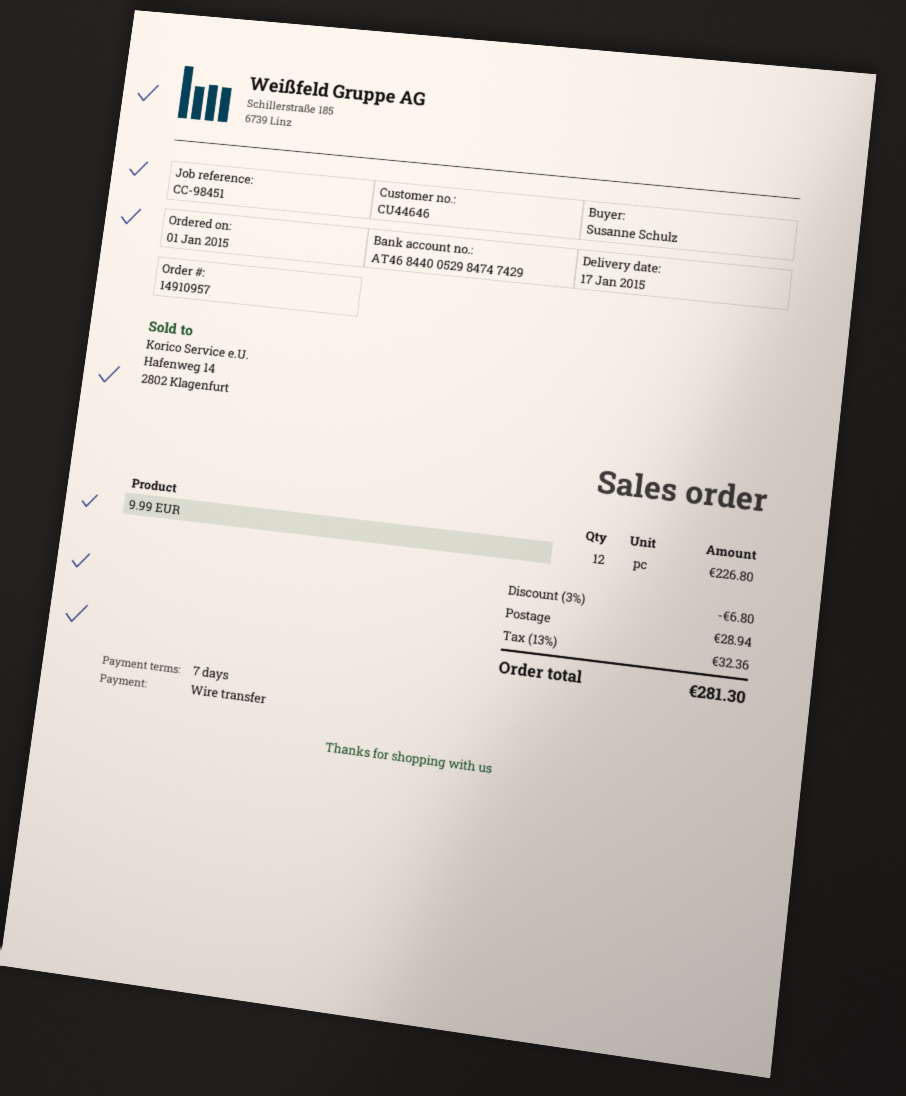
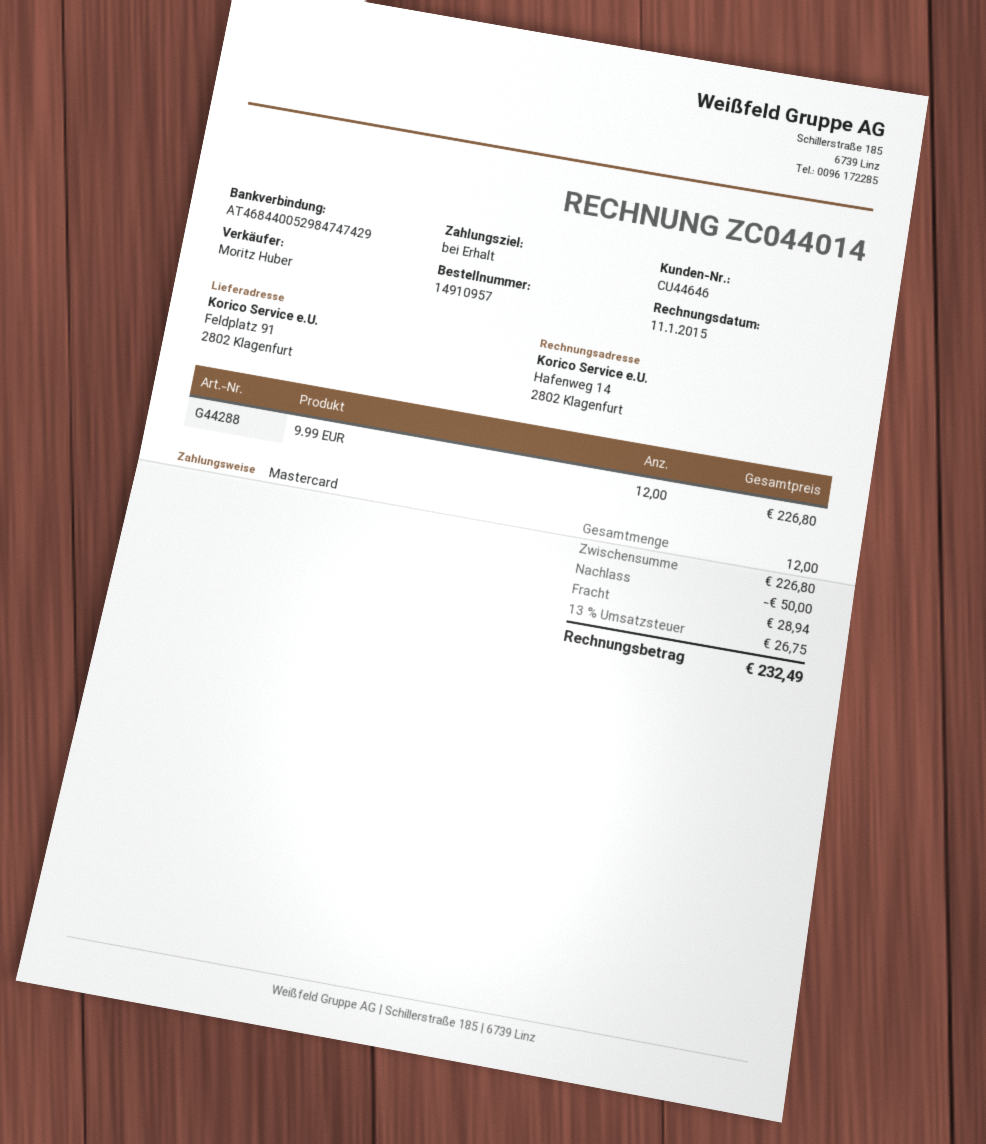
payment terms: 7 days -> on receipt
payment method: bank transfer -> Mastercard
discount: 6.80 -> 50.00
tax: 13% = 32.36 -> 13% = 26.75
total: 281.30 -> 232.49

